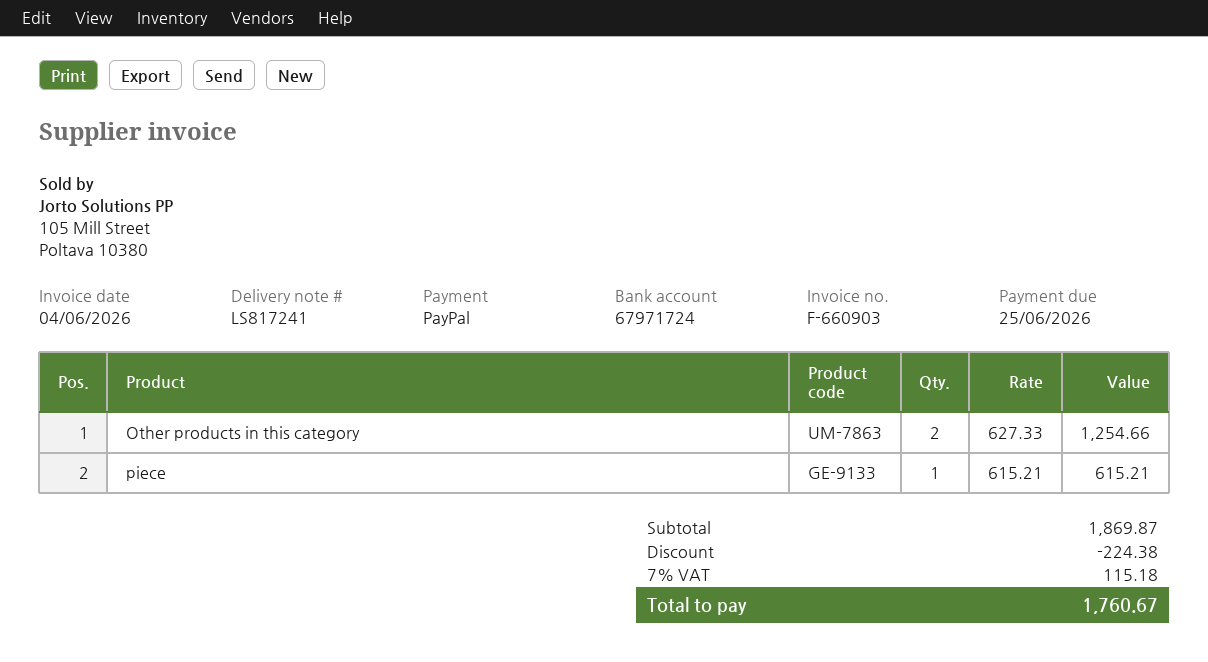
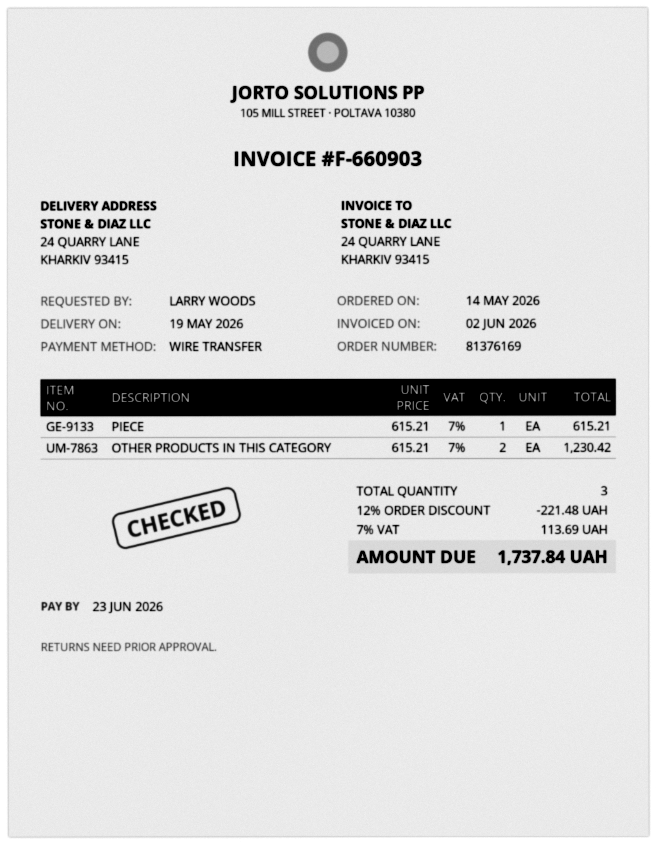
invoice date: 2026-06-04 -> 2026-06-02
due date: 2026-06-25 -> 2026-06-23
payment method: PayPal -> bank transfer
Other products in this category: 2 x 627.33 = 1254.66 -> 2 x 615.21 = 1230.42
discount: 224.38 -> 221.48
tax: 7% = 115.18 -> 7% = 113.69
total: 1760.67 -> 1737.84

